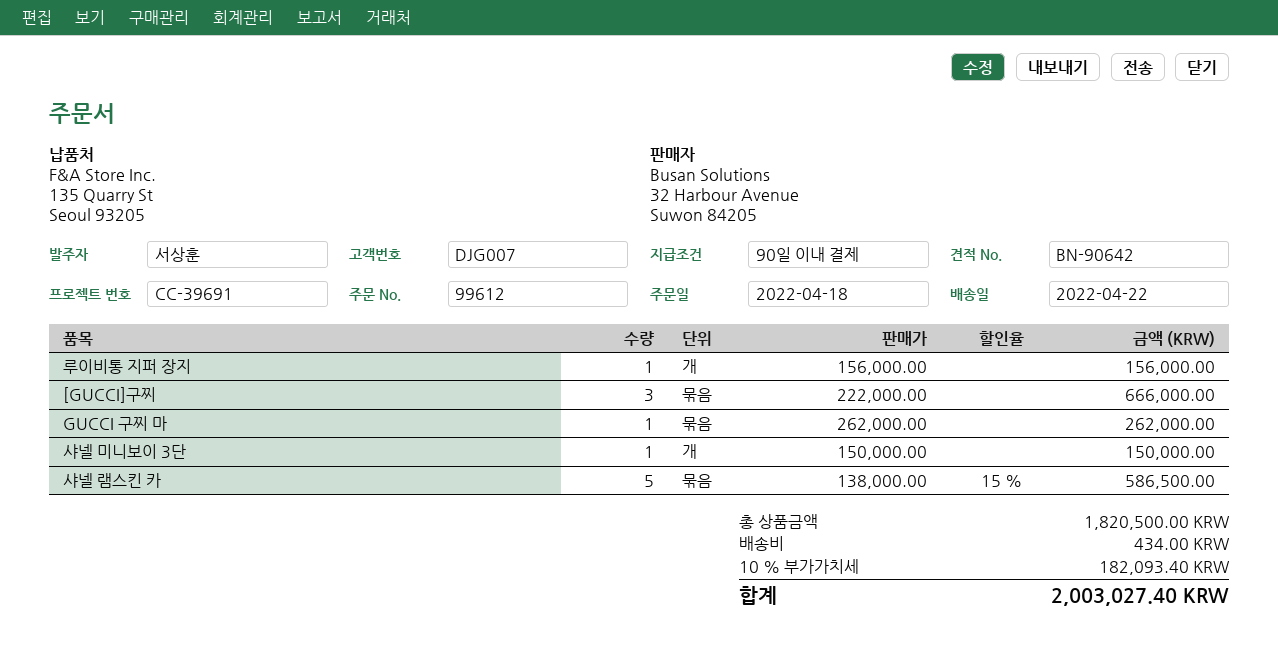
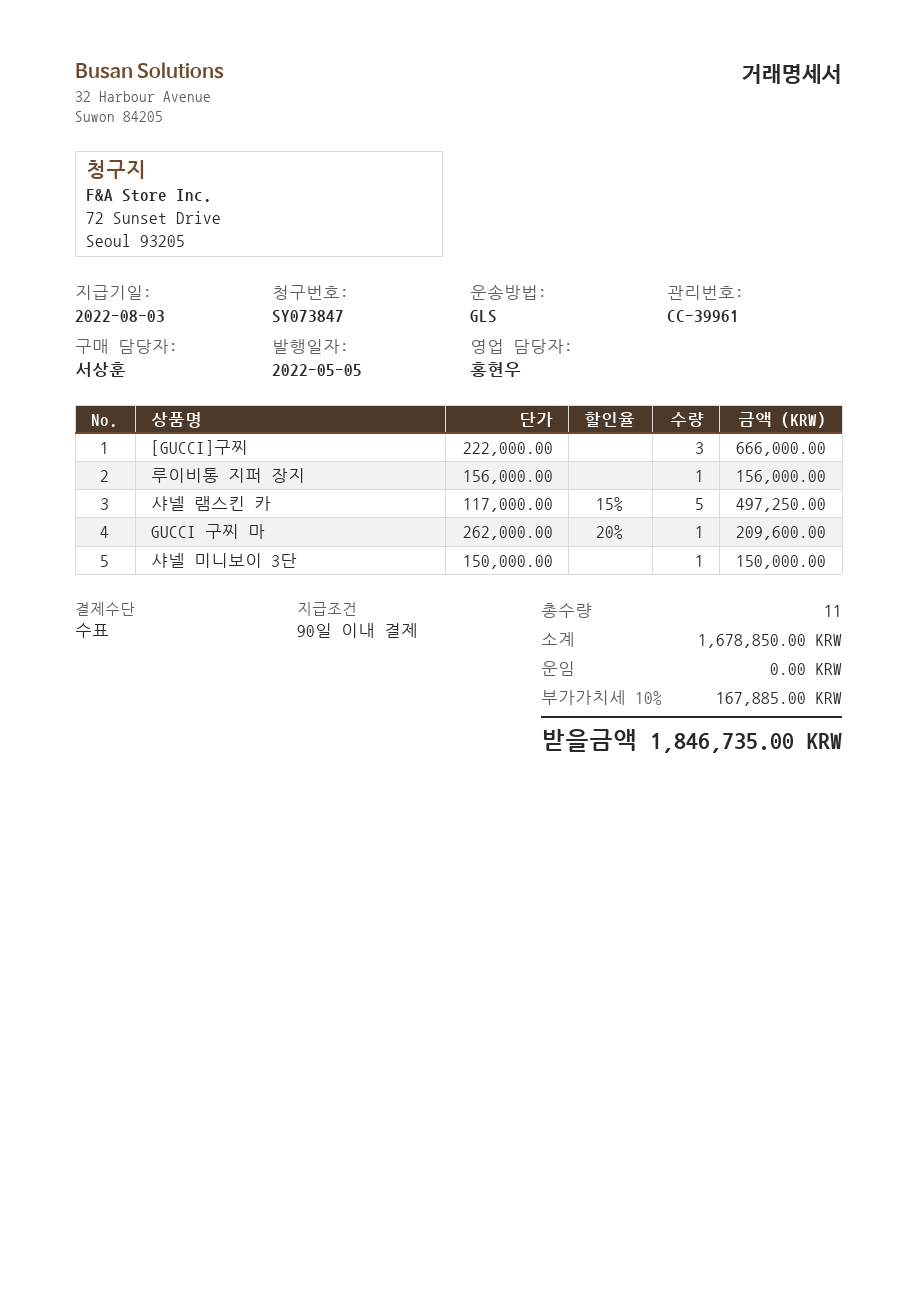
reference: CC-39691 -> CC-39961
GUCCI 구찌 마: 1 x 262000.00 = 262000.00 -> 1 x 262000.00 - 20% = 209600.00
샤넬 램스킨 카: 5 x 138000.00 - 15% = 586500.00 -> 5 x 117000.00 - 15% = 497250.00
subtotal: 1820500.00 -> 1678850.00
shipping: 434.00 -> 0.00
tax: 10% = 182093.40 -> 10% = 167885.00
total: 2003027.40 -> 1846735.00

